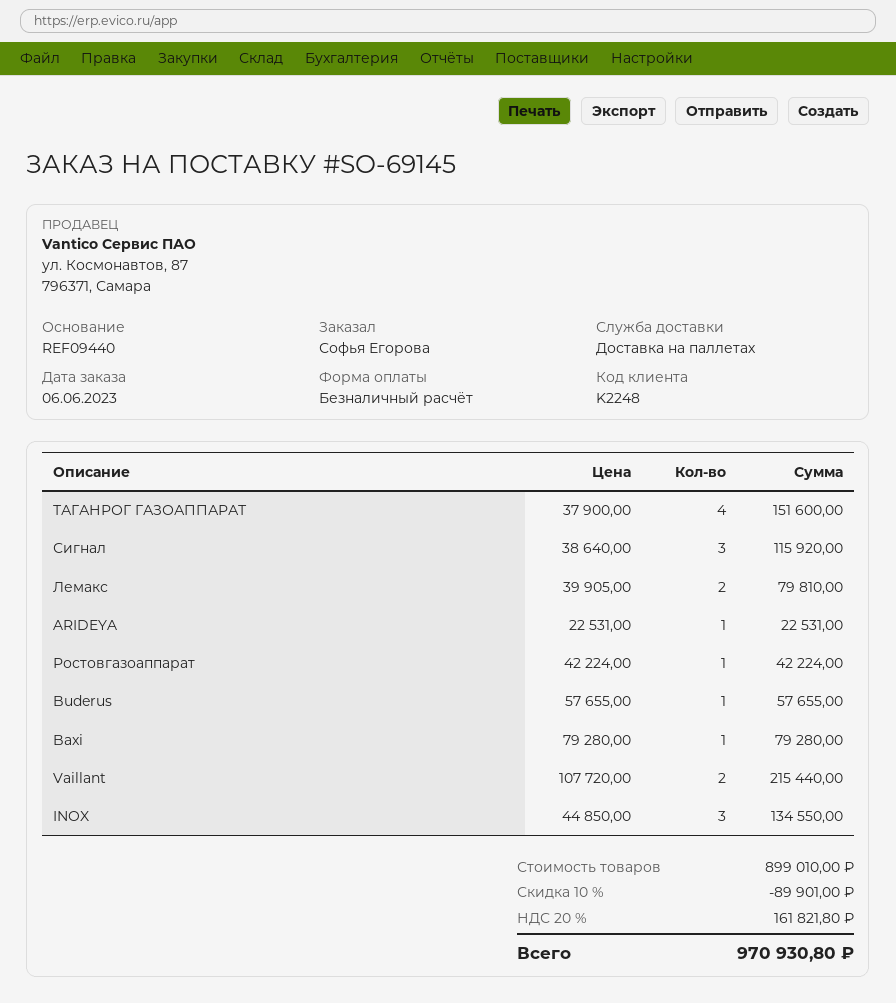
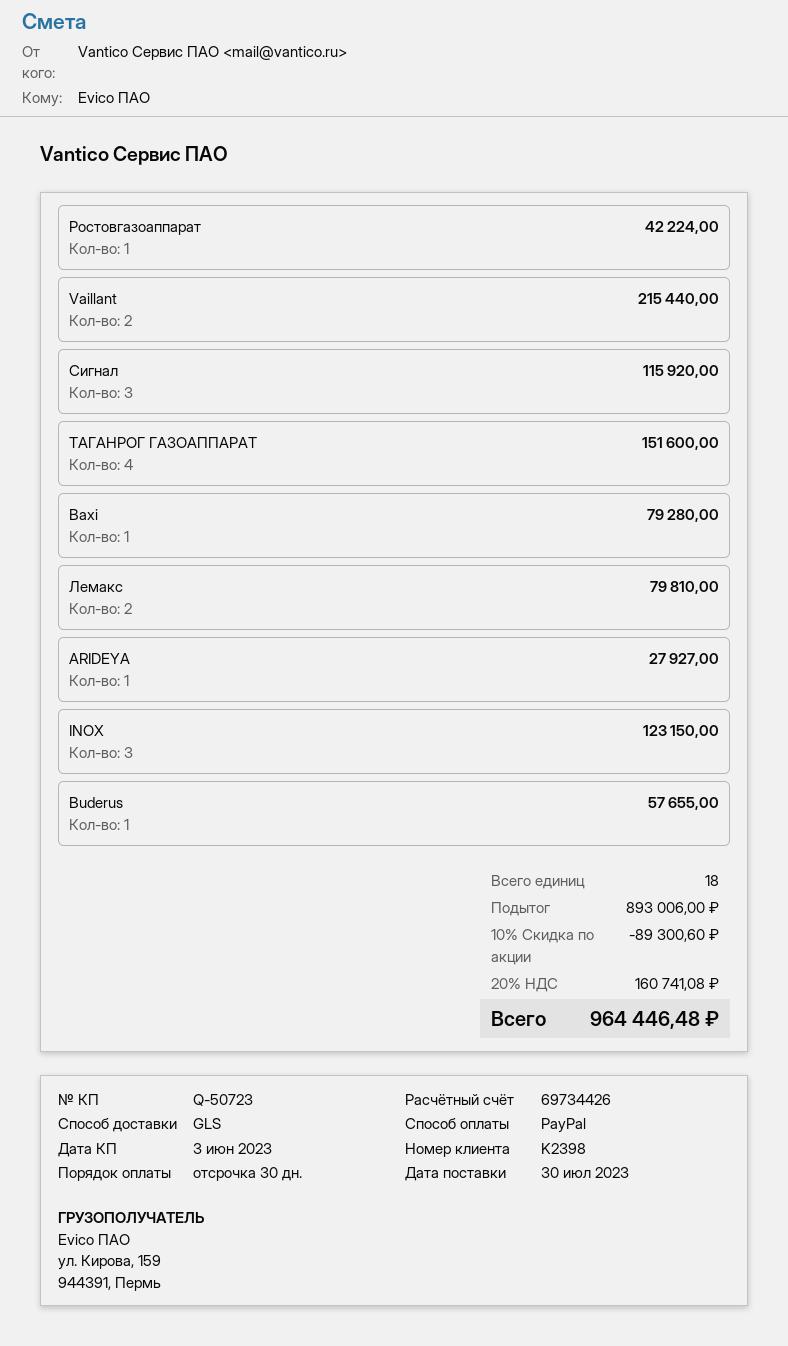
customer number: K2248 -> K2398
payment method: bank transfer -> PayPal
shipping method: pallet freight -> GLS
ARIDEYA: 1 for 22531.00 -> 1 for 27927.00
INOX: 3 for 134550.00 -> 3 for 123150.00
subtotal: 899010.00 -> 893006.00
discount: 10% = 89901.00 -> 10% = 89300.60
tax: 20% = 161821.80 -> 20% = 160741.08
total: 970930.80 -> 964446.48

